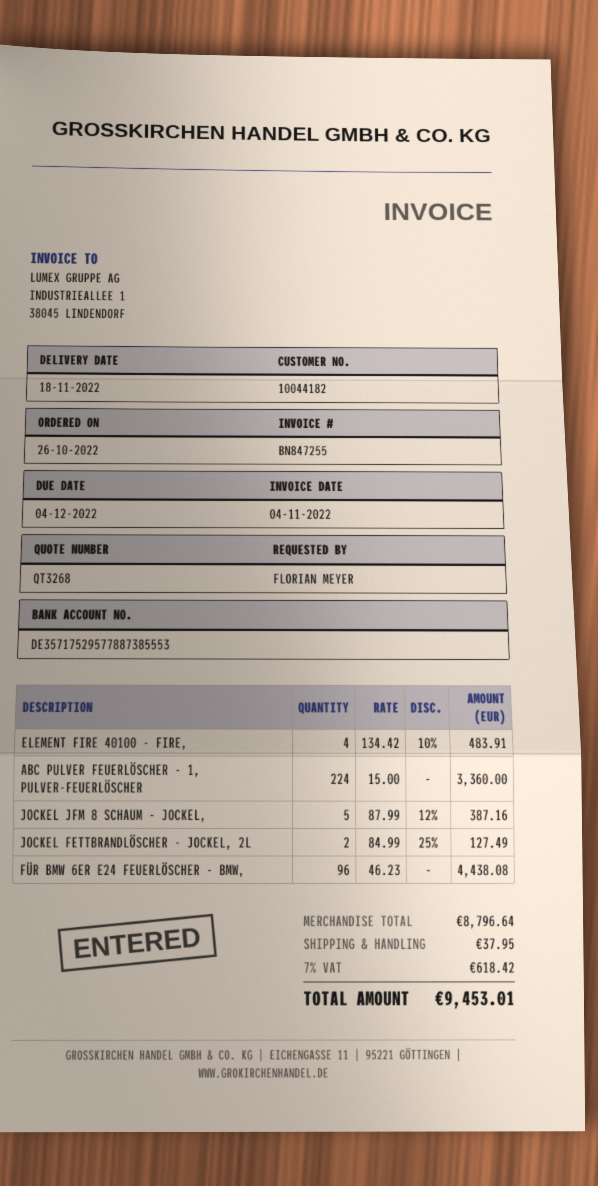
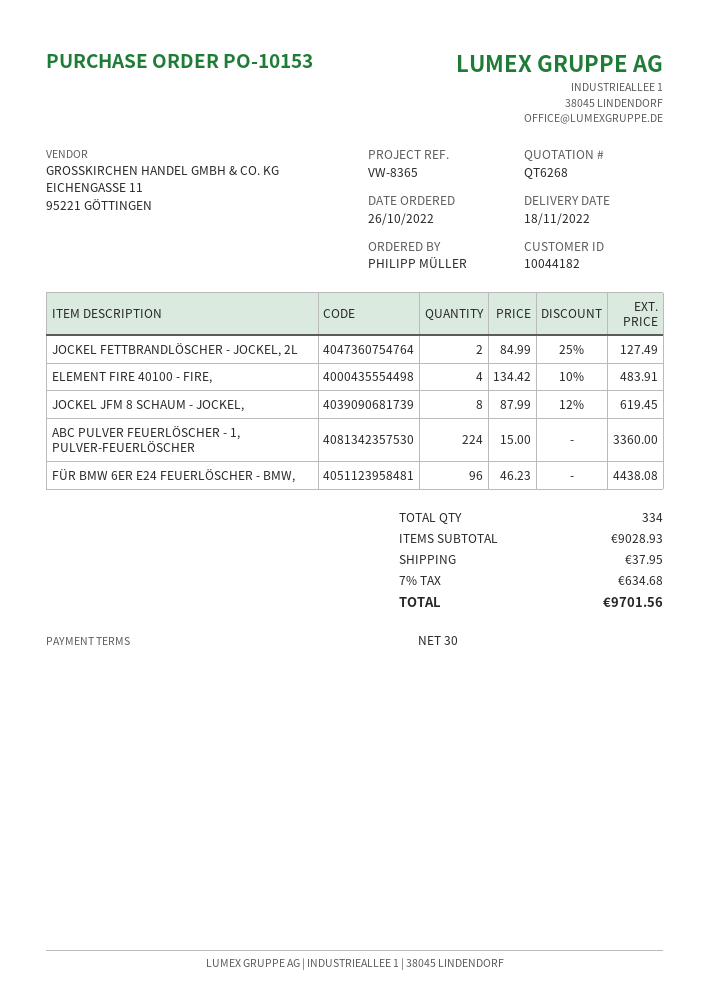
quote number: QT3268 -> QT6268
ordered by: FLORIAN MEYER -> PHILIPP MÜLLER
JOCKEL JFM 8 SCHAUM - JOCKEL,: 5 x 87.99 - 12% = 387.16 -> 8 x 87.99 - 12% = 619.45
subtotal: 8796.64 -> 9028.93
tax: 7% = 618.42 -> 7% = 634.68
total: 9453.01 -> 9701.56

